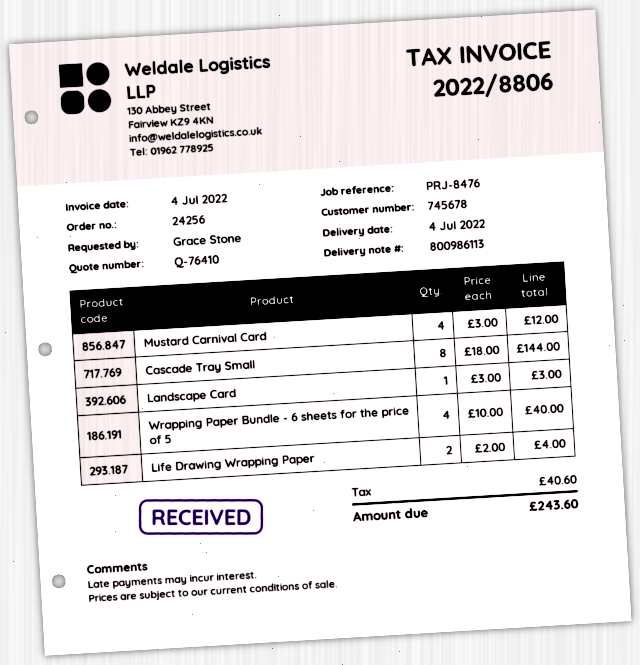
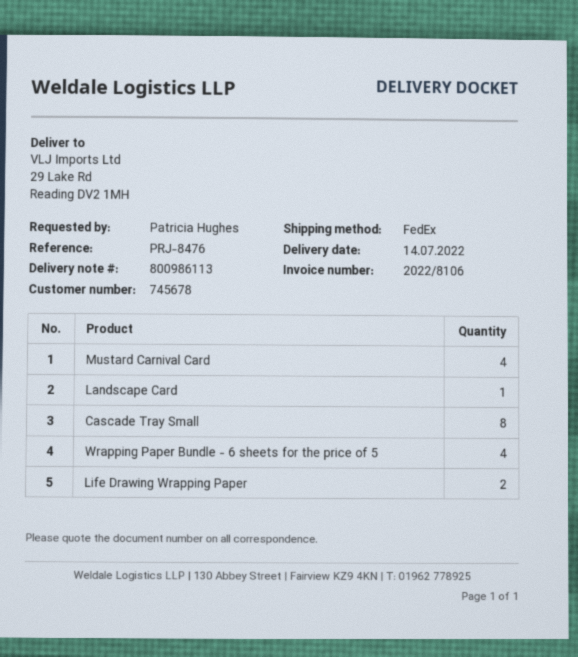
delivery date: 2022-07-04 -> 2022-07-14
invoice number: 2022/8806 -> 2022/8106
ordered by: Grace Stone -> Patricia Hughes

